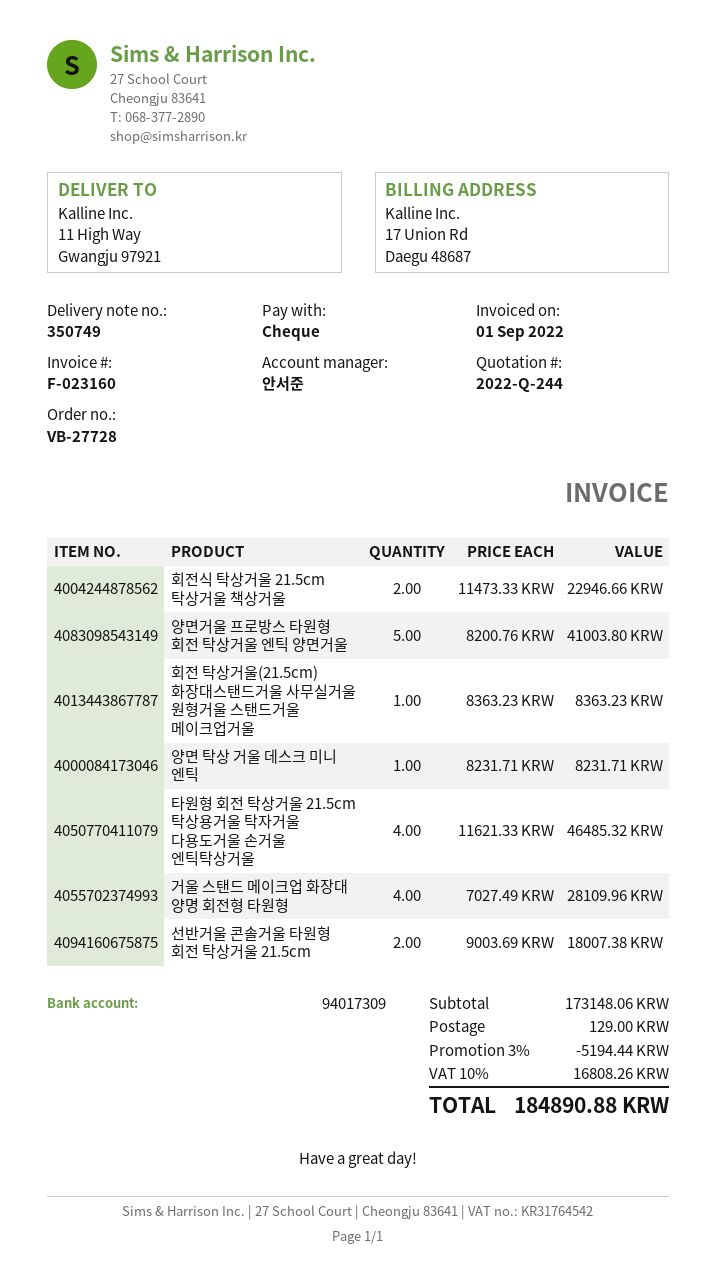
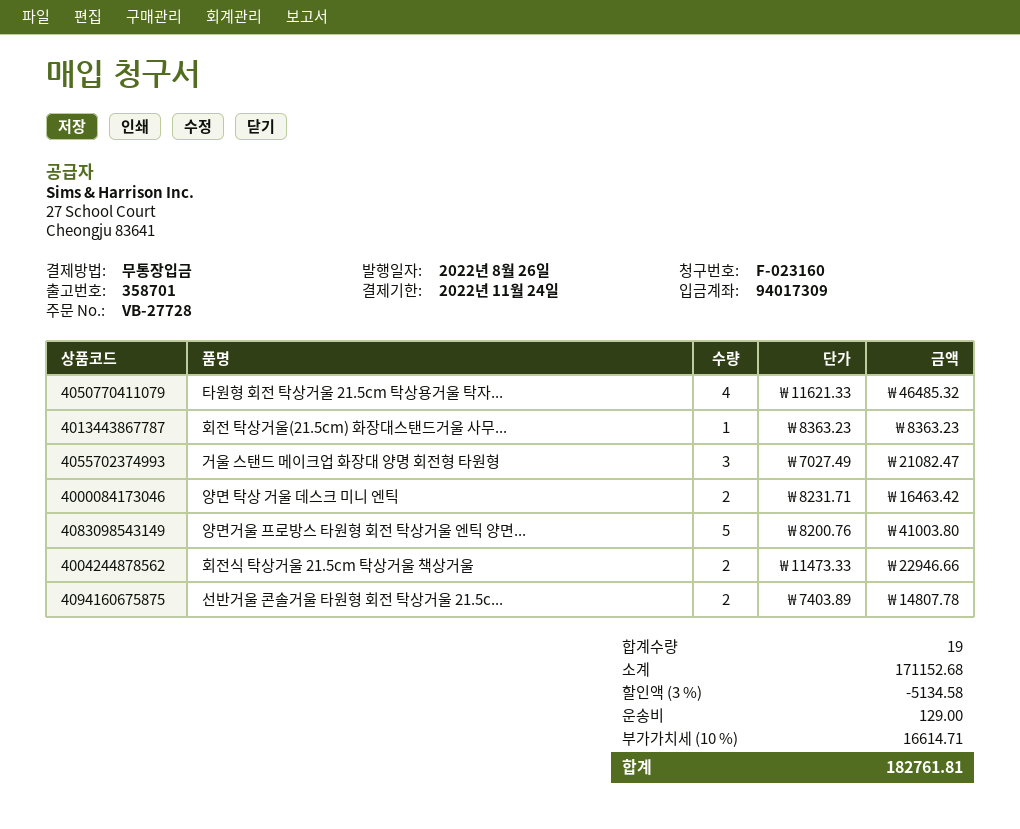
delivery note number: 350749 -> 358701
invoice date: 2022-09-01 -> 2022-08-26
payment method: cheque -> bank transfer
양면 탁상 거울 데스크 미니 엔틱: 1 x 8231.71 = 8231.71 -> 2 x 8231.71 = 16463.42
거울 스탠드 메이크업 화장대 양명 회전형 타원형: 4 x 7027.49 = 28109.96 -> 3 x 7027.49 = 21082.47
선반거울 콘솔거울 타원형 회전 탁상거울 21.5cm: 2 x 9003.69 = 18007.38 -> 2 x 7403.89 = 14807.78
subtotal: 173148.06 -> 171152.68
discount: 3% = 5194.44 -> 3% = 5134.58
tax: 10% = 16808.26 -> 10% = 16614.71
total: 184890.88 -> 182761.81

